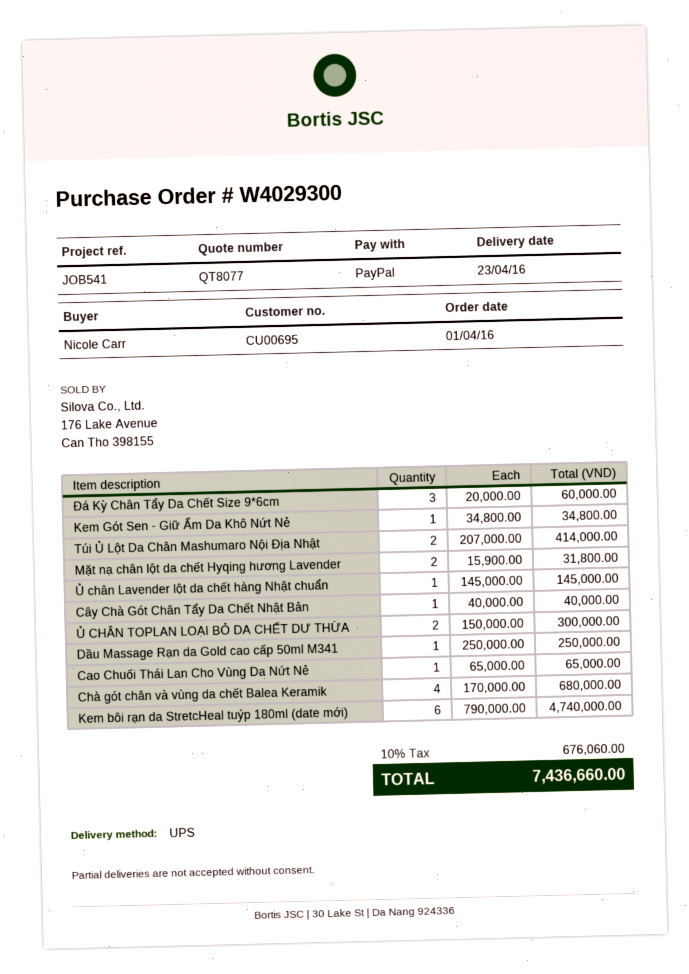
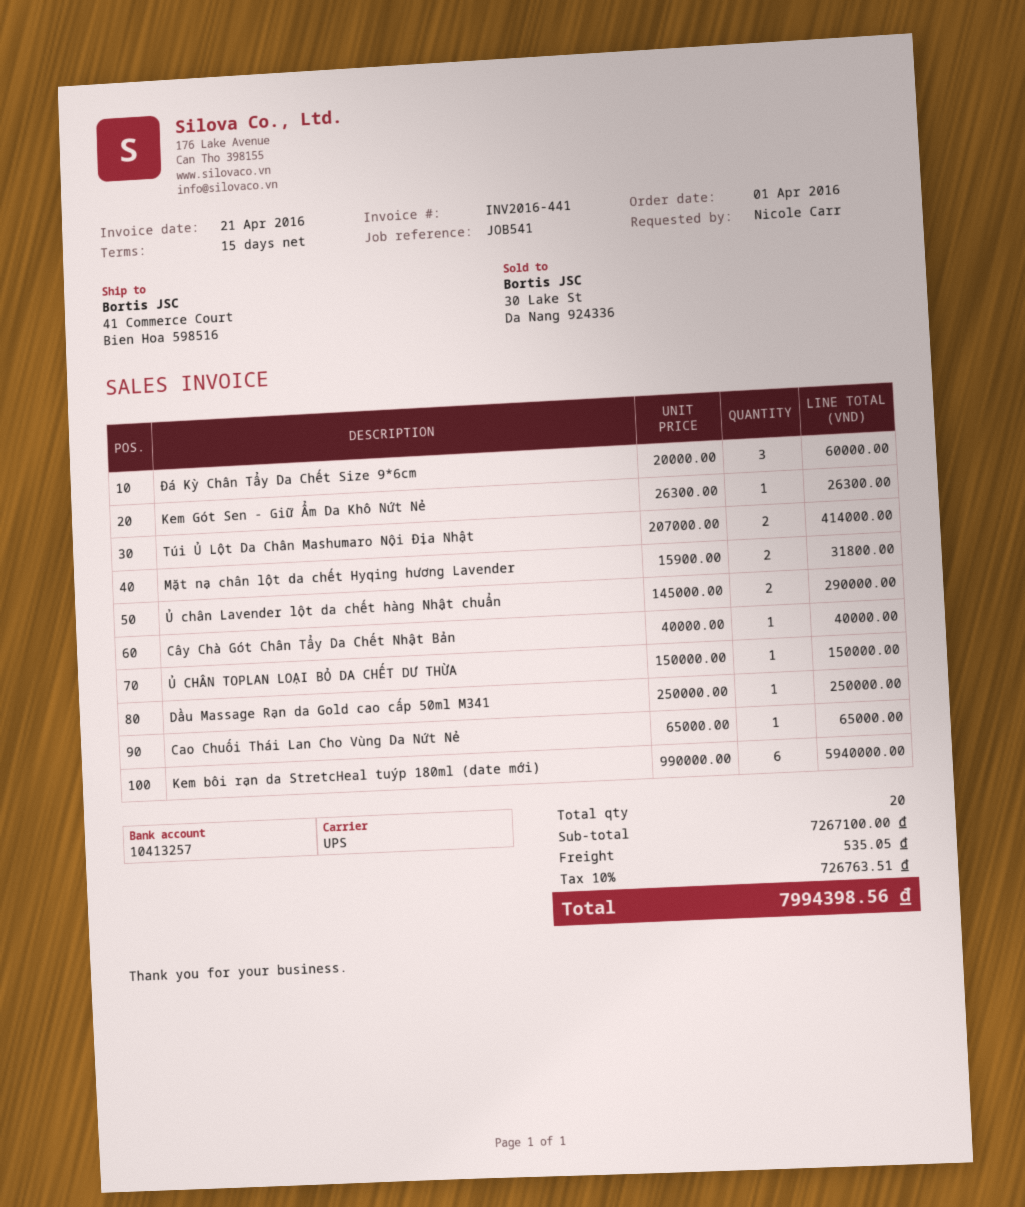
Kem Gót Sen - Giữ Ẩm Da Khô Nứt Nẻ: 1 x 34800.00 = 34800.00 -> 1 x 26300.00 = 26300.00
Ủ chân Lavender lột da chết hàng Nhật chuẩn: 1 x 145000.00 = 145000.00 -> 2 x 145000.00 = 290000.00
Ủ CHÂN TOPLAN LOẠI BỎ DA CHẾT DƯ THỪA: 2 x 150000.00 = 300000.00 -> 1 x 150000.00 = 150000.00
Chà gót chân và vùng da chết Balea Keramik: 4 x 170000.00 = 680000.00 -> none
Kem bôi rạn da StretcHeal tuýp 180ml (date mới): 6 x 790000.00 = 4740000.00 -> 6 x 990000.00 = 5940000.00
shipping: none -> 535.05
tax: 10% = 676060.00 -> 10% = 726763.51
total: 7436660.00 -> 7994398.56

